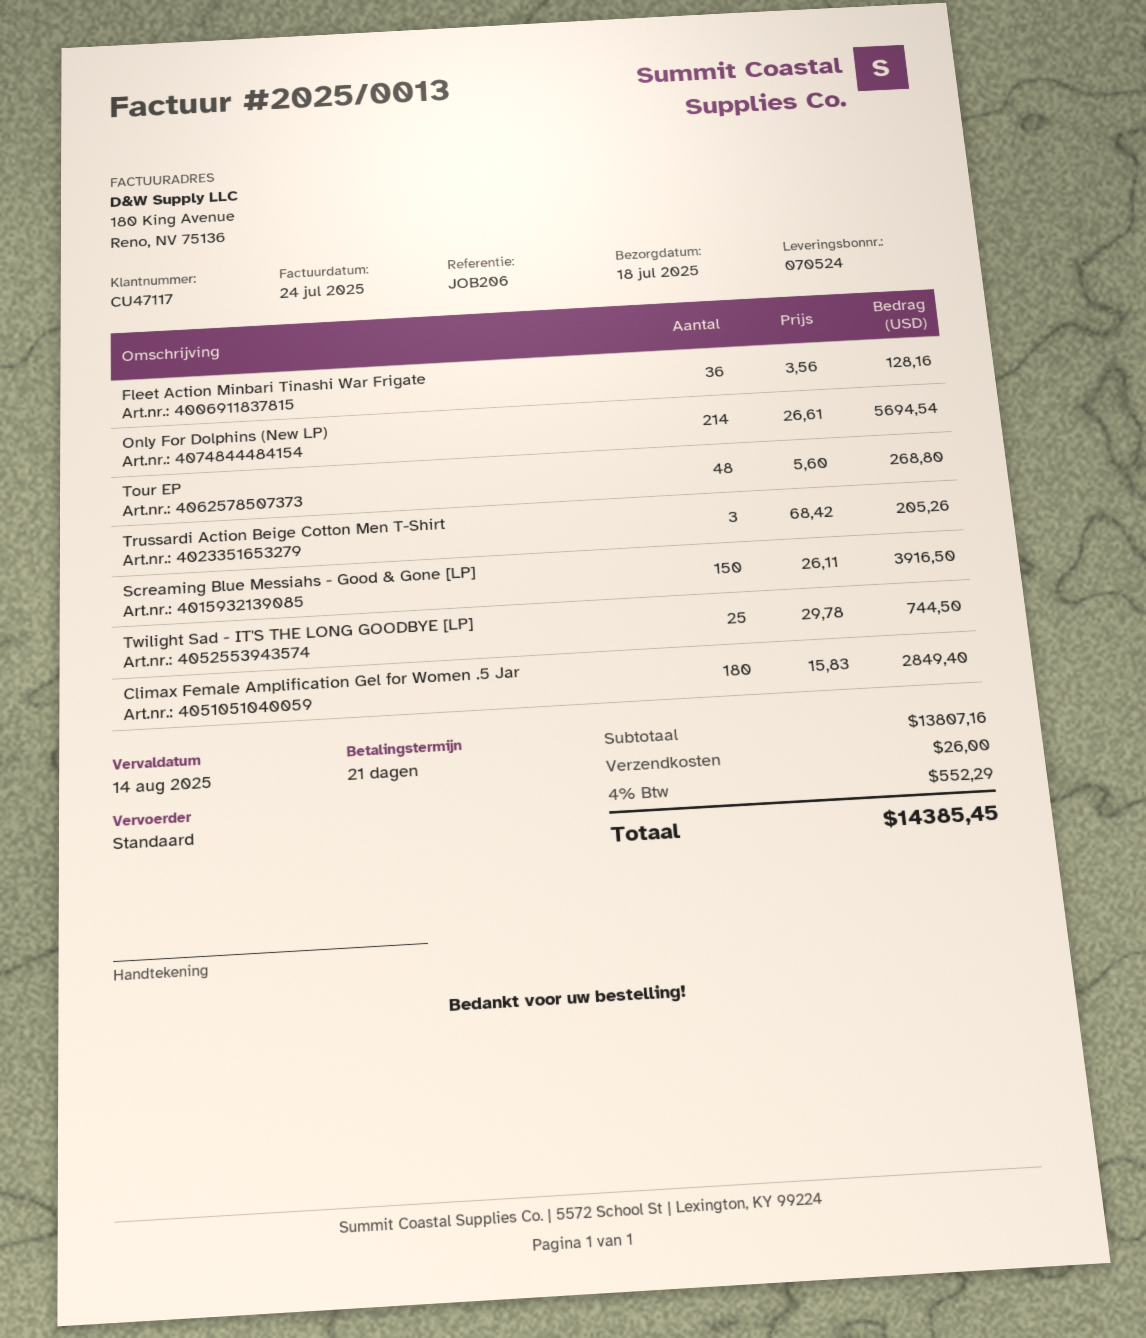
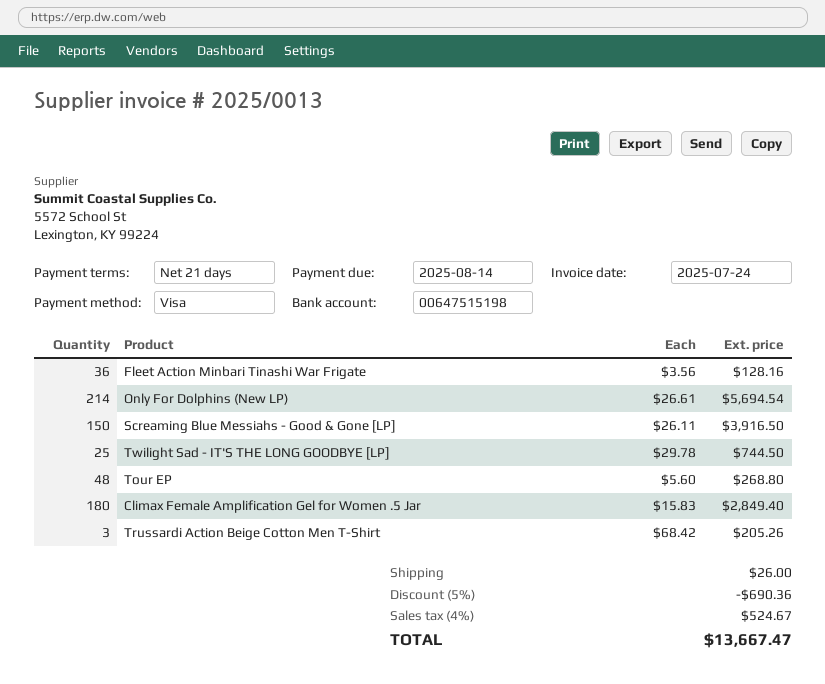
discount: none -> 5% = 690.36
tax: 4% = 552.29 -> 4% = 524.67
total: 14385.45 -> 13667.47

